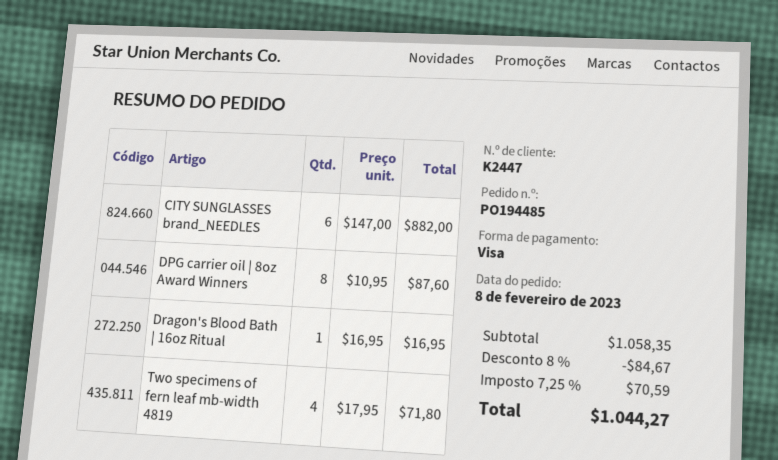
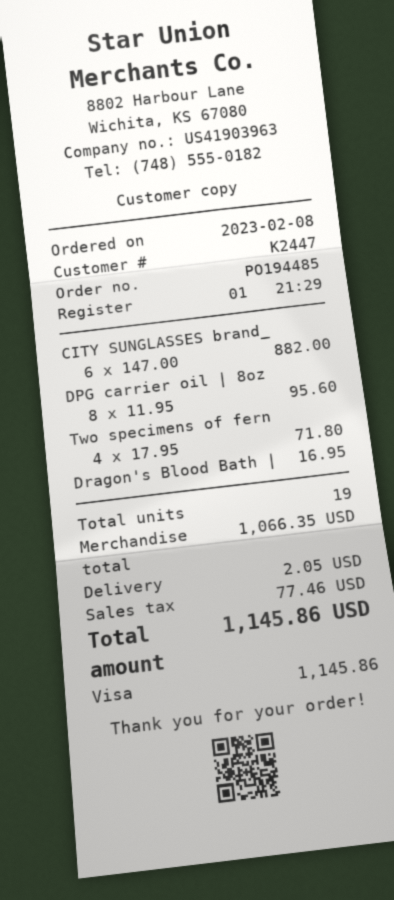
DPG carrier oil | 8oz Award Winners: 8 x 10.95 = 87.60 -> 8 x 11.95 = 95.60
subtotal: 1058.35 -> 1066.35
discount: 8% = 84.67 -> none
shipping: none -> 2.05
tax: 70.59 -> 77.46
total: 1044.27 -> 1145.86

